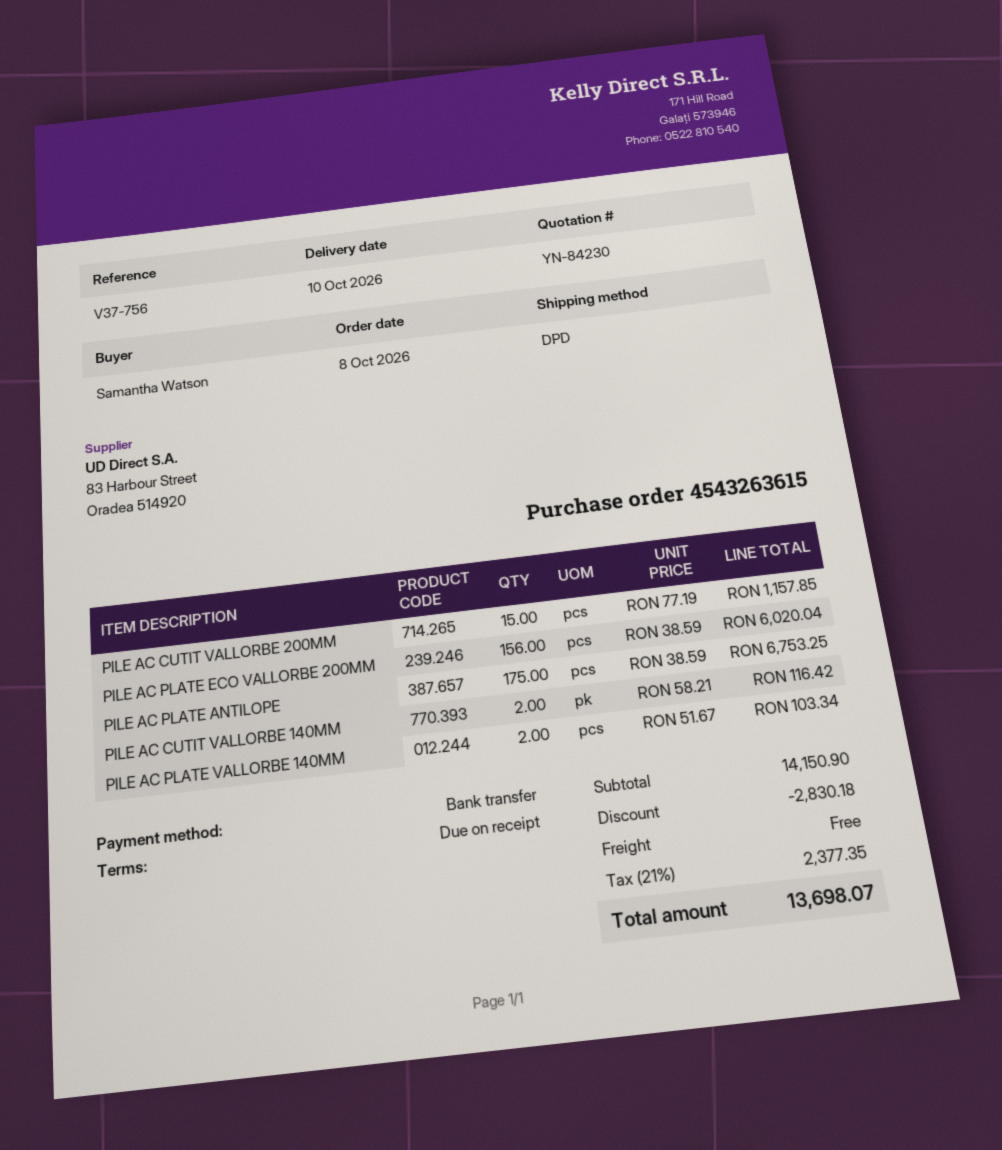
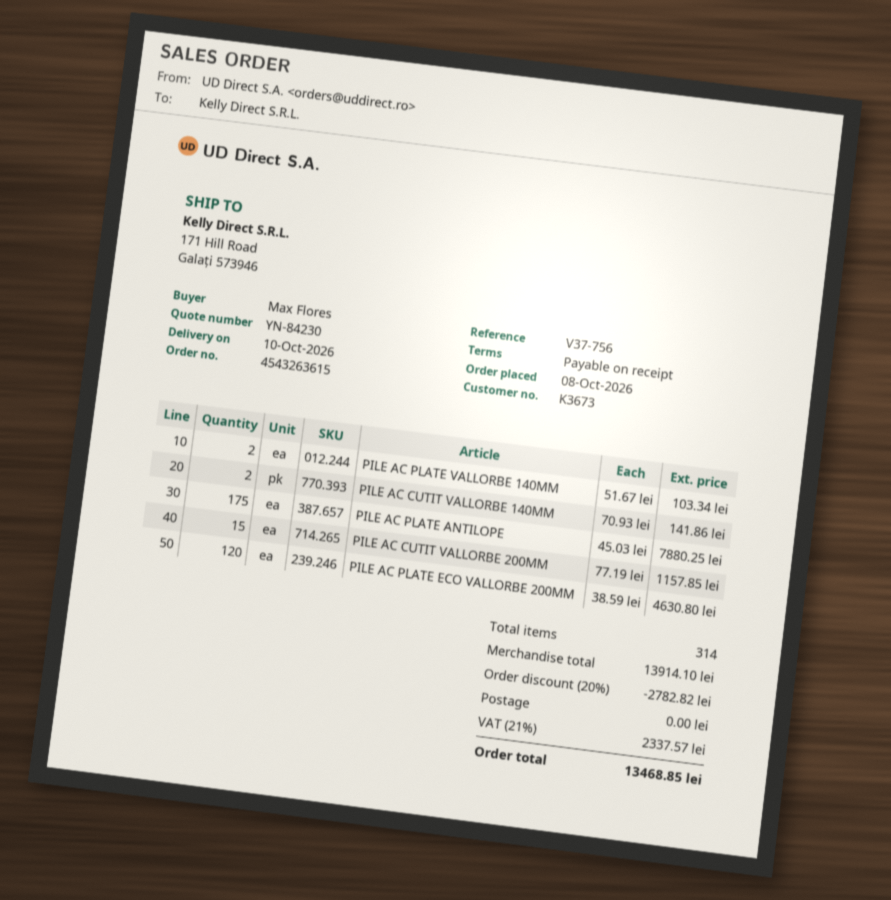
ordered by: Samantha Watson -> Max Flores
PILE AC PLATE ECO VALLORBE 200MM: 156 x 38.59 = 6020.04 -> 120 x 38.59 = 4630.80
PILE AC PLATE ANTILOPE: 175 x 38.59 = 6753.25 -> 175 x 45.03 = 7880.25
PILE AC CUTIT VALLORBE 140MM: 2 x 58.21 = 116.42 -> 2 x 70.93 = 141.86
subtotal: 14150.90 -> 13914.10
discount: 2830.18 -> 2782.82
tax: 21% = 2377.35 -> 21% = 2337.57
total: 13698.07 -> 13468.85

